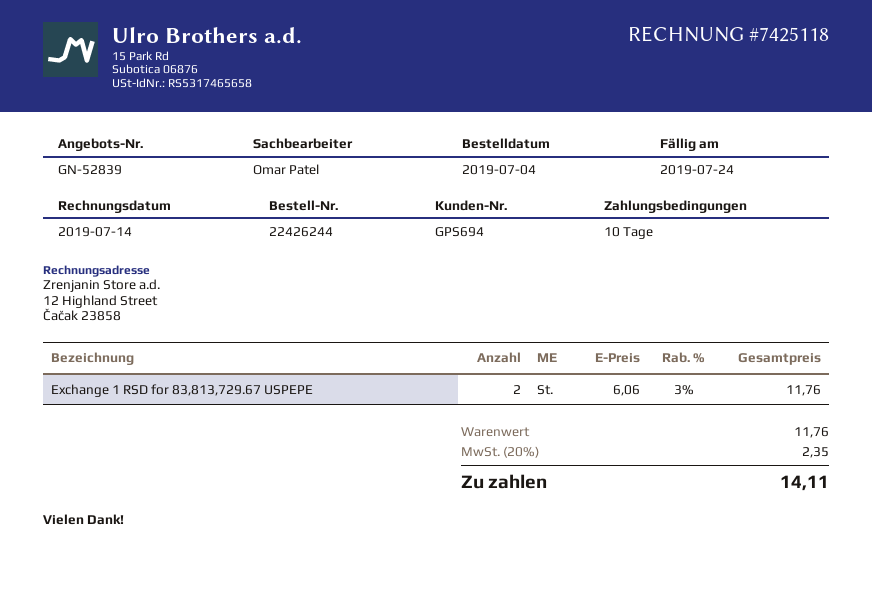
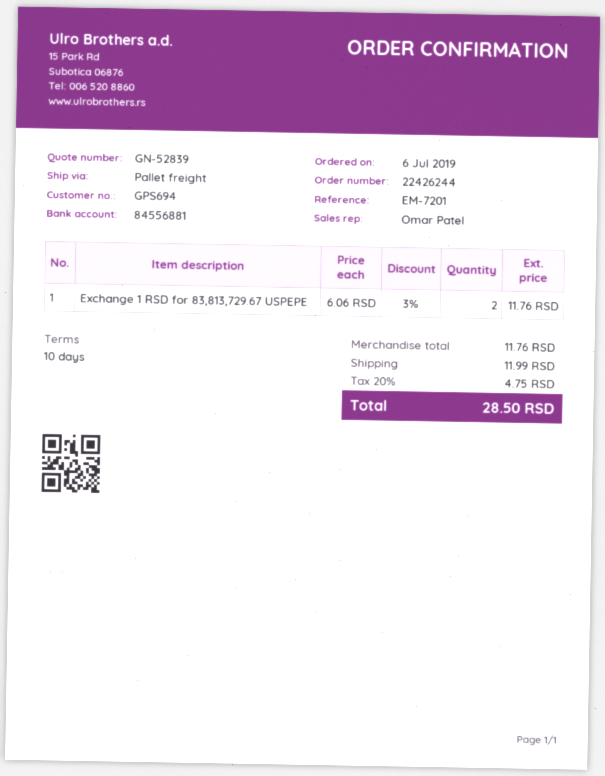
order date: 2019-07-04 -> 2019-07-06
shipping: none -> 11.99
tax: 20% = 2.35 -> 20% = 4.75
total: 14.11 -> 28.50

